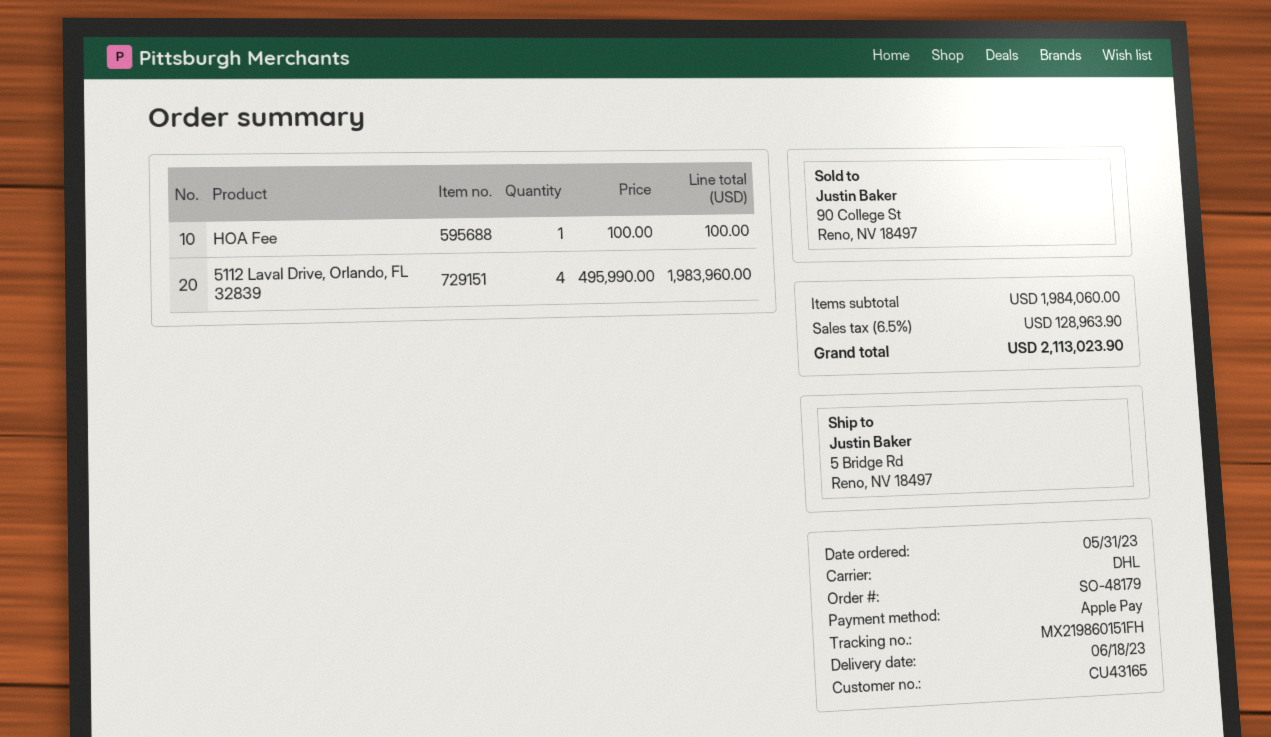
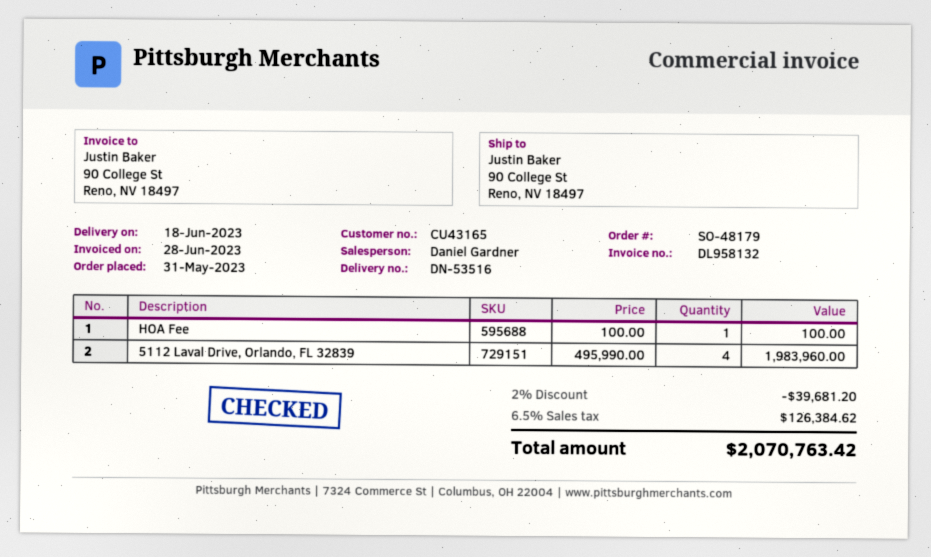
ship to: 5 Bridge Rd, Reno, NV 18497 -> 90 College St, Reno, NV 18497
discount: none -> 2% = 39681.20
tax: 6.5% = 128963.90 -> 6.5% = 126384.62
total: 2113023.90 -> 2070763.42

